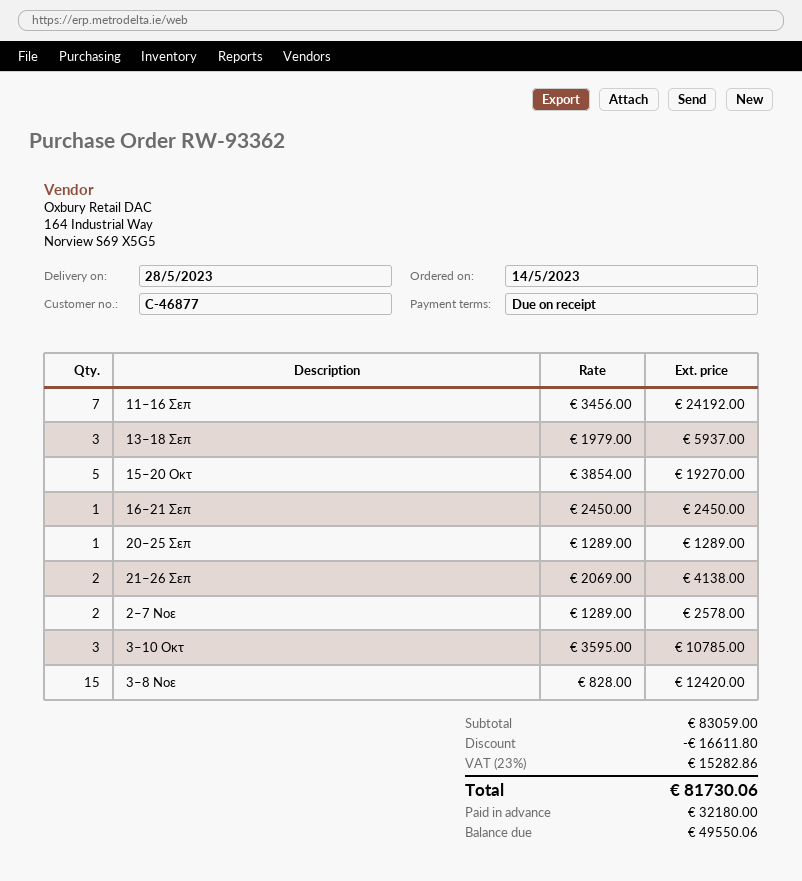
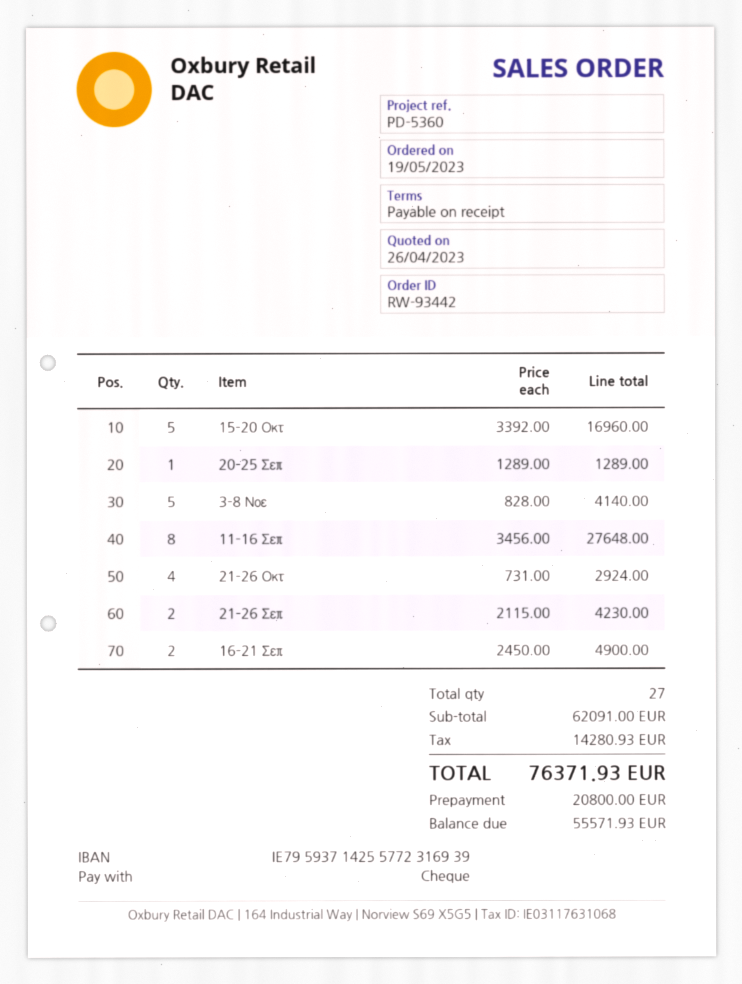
order number: RW-93362 -> RW-93442
order date: 2023-05-14 -> 2023-05-19
11–16 Σεπ: 7 x 3456.00 = 24192.00 -> 8 x 3456.00 = 27648.00
13–18 Σεπ: 3 x 1979.00 = 5937.00 -> none
15–20 Οκτ: 5 x 3854.00 = 19270.00 -> 5 x 3392.00 = 16960.00
16–21 Σεπ: 1 x 2450.00 = 2450.00 -> 2 x 2450.00 = 4900.00
21–26 Σεπ: 2 x 2069.00 = 4138.00 -> 2 x 2115.00 = 4230.00
2–7 Νοε: 2 x 1289.00 = 2578.00 -> none
3–10 Οκτ: 3 x 3595.00 = 10785.00 -> none
3–8 Νοε: 15 x 828.00 = 12420.00 -> 5 x 828.00 = 4140.00
21–26 Οκτ: none -> 4 x 731.00 = 2924.00
subtotal: 83059.00 -> 62091.00
discount: 16611.80 -> none
tax: 15282.86 -> 14280.93
total: 81730.06 -> 76371.93
deposit: 32180.00 -> 20800.00
balance: 49550.06 -> 55571.93

